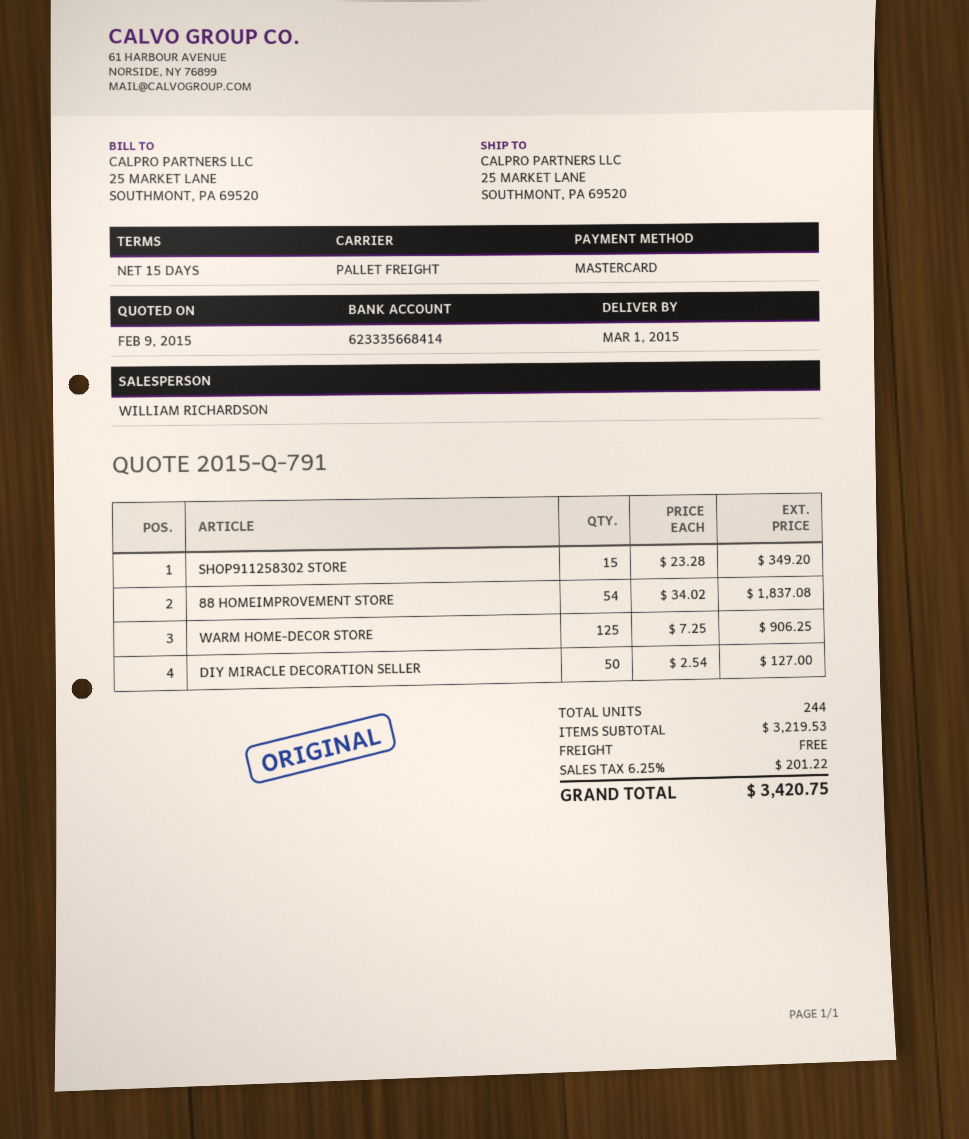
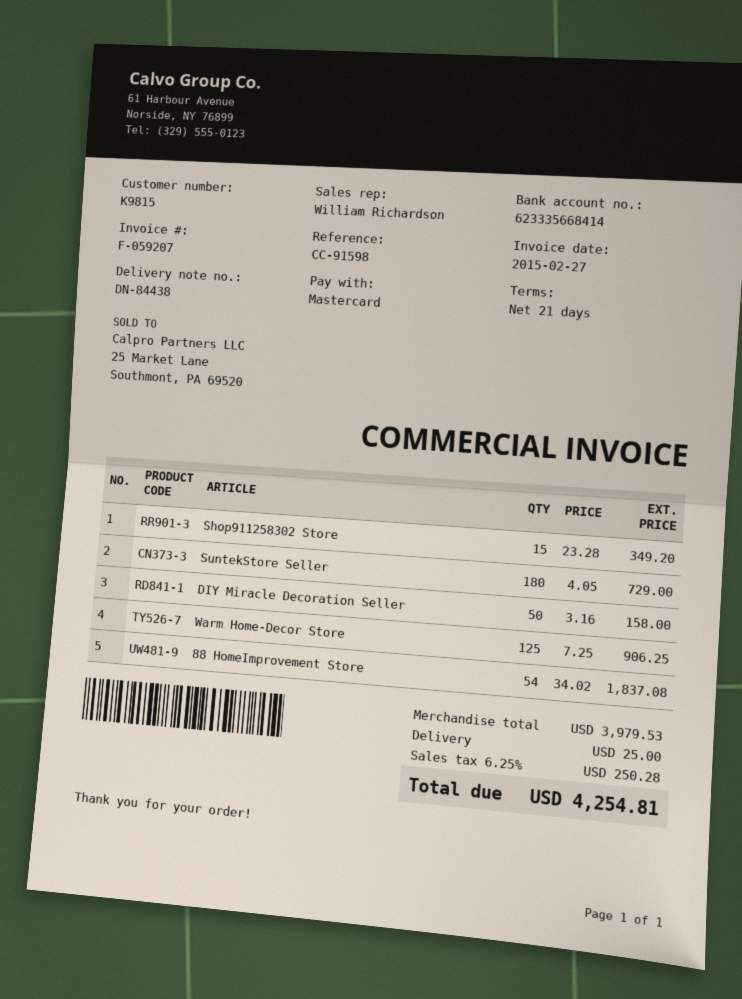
payment terms: 15 days -> 21 days
DIY MIRACLE DECORATION SELLER: 50 x 2.54 = 127.00 -> 50 x 3.16 = 158.00
SuntekStore Seller: none -> 180 x 4.05 = 729.00
subtotal: 3219.53 -> 3979.53
shipping: 0.00 -> 25.00
tax: 6.25% = 201.22 -> 6.25% = 250.28
total: 3420.75 -> 4254.81

